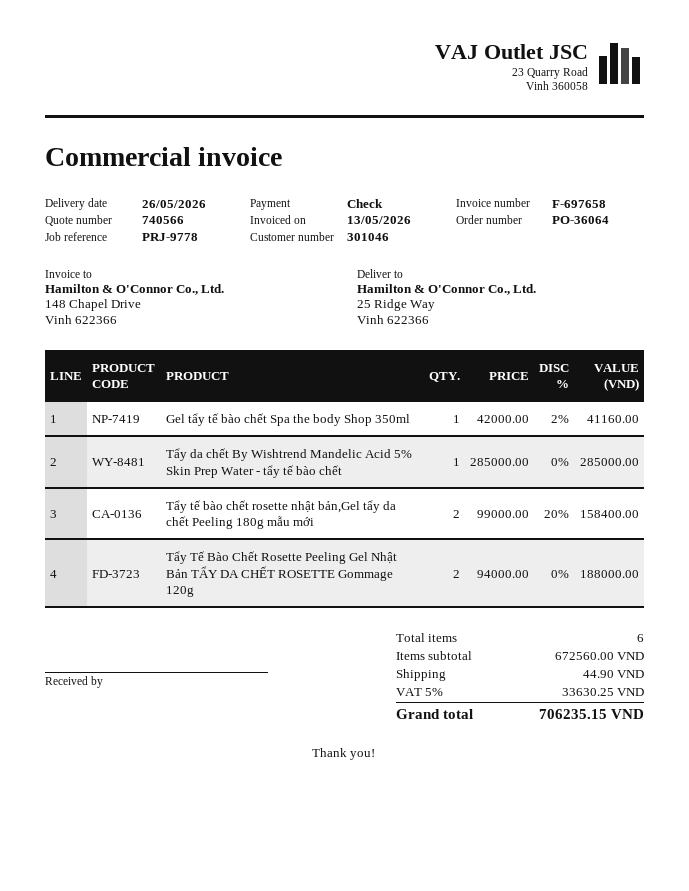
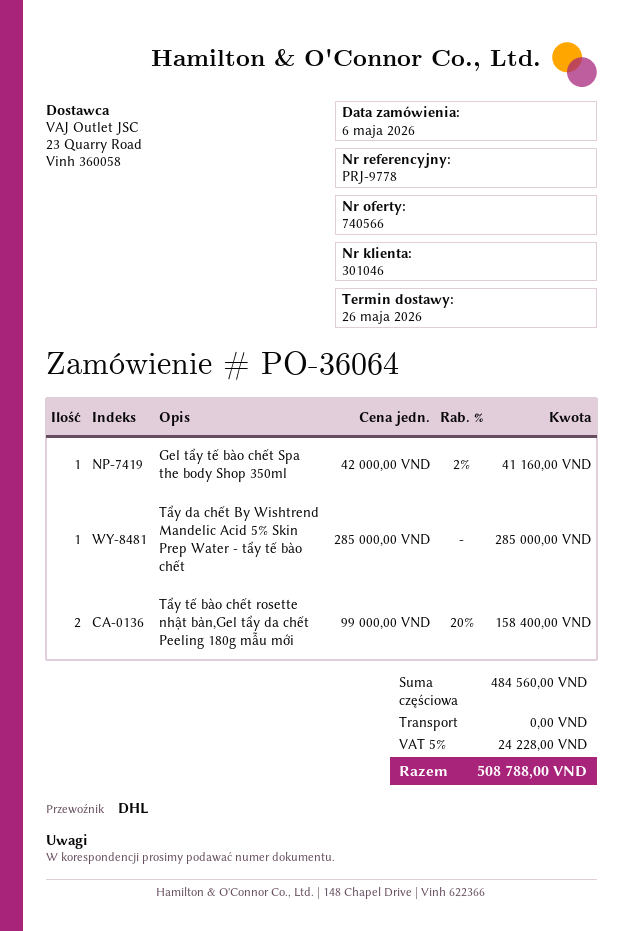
Tẩy Tế Bào Chết Rosette Peeling Gel Nhật Bản TẨY DA CHẾT ROSETTE Gommage 120g: 2 x 94000.00 = 188000.00 -> none
subtotal: 672560.00 -> 484560.00
shipping: 44.90 -> 0.00
tax: 5% = 33630.25 -> 5% = 24228.00
total: 706235.15 -> 508788.00

